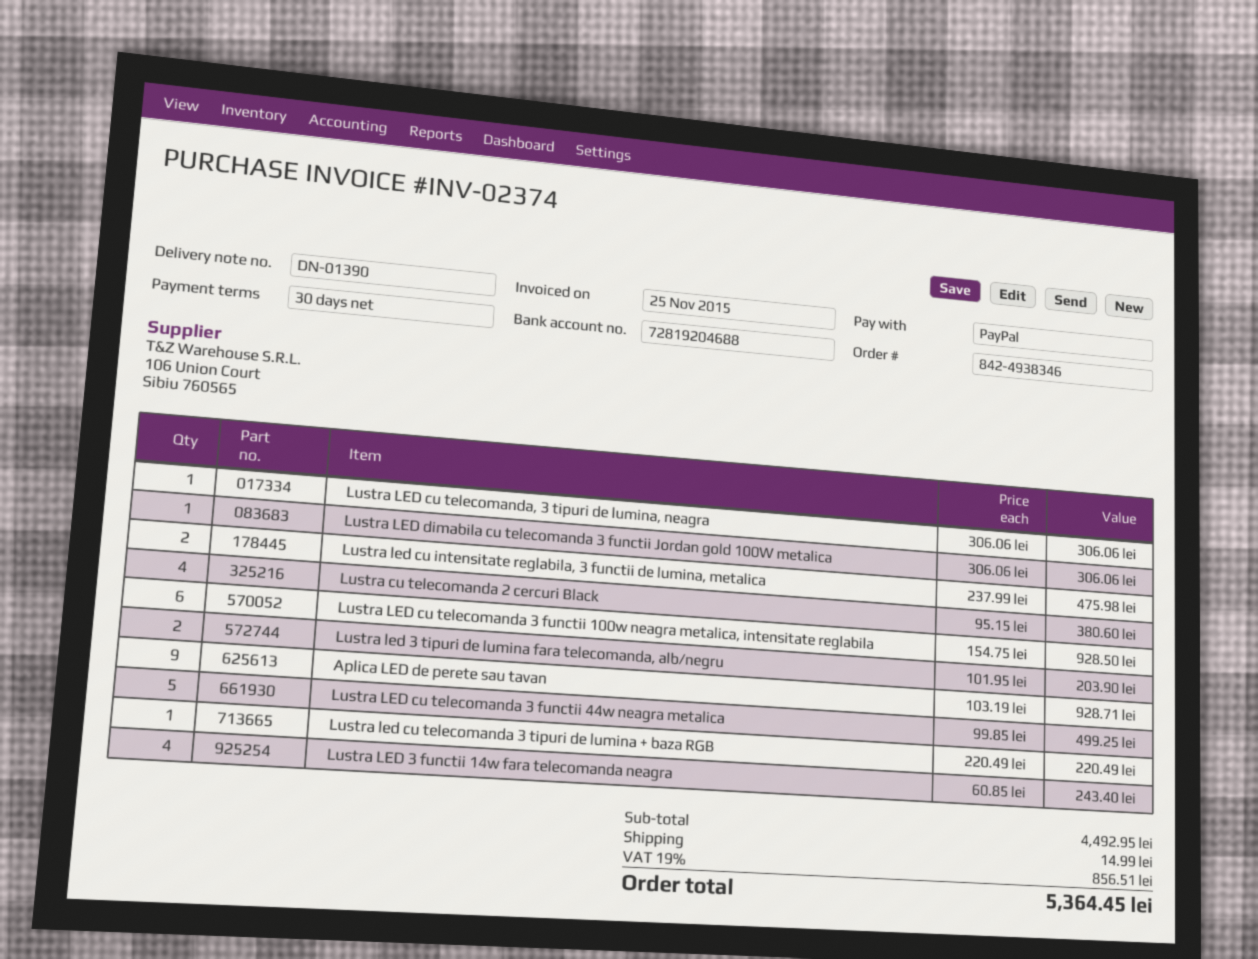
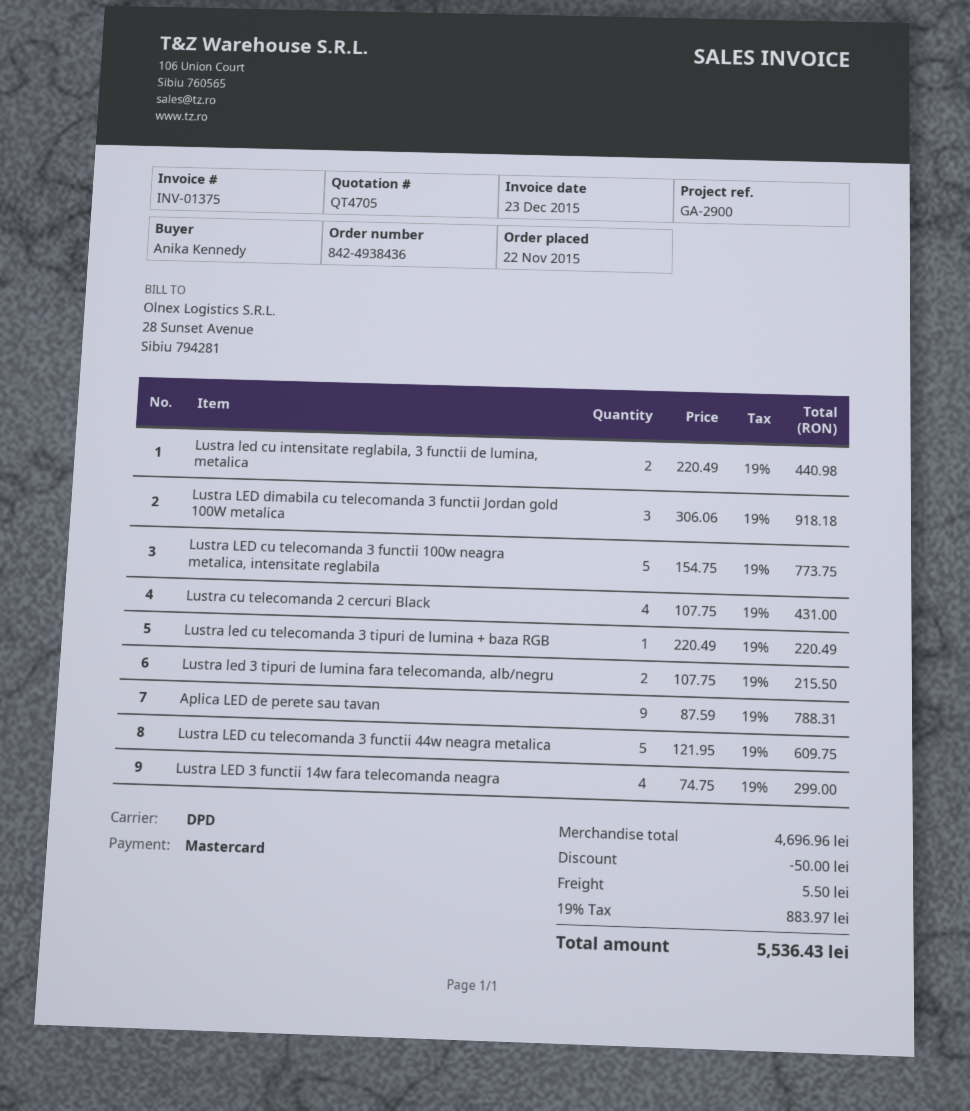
order number: 842-4938346 -> 842-4938436
invoice number: INV-02374 -> INV-01375
invoice date: 2015-11-25 -> 2015-12-23
payment method: PayPal -> Mastercard
Lustra LED cu telecomanda, 3 tipuri de lumina, neagra: 1 x 306.06 = 306.06 -> none
Lustra LED dimabila cu telecomanda 3 functii Jordan gold 100W metalica: 1 x 306.06 = 306.06 -> 3 x 306.06 = 918.18
Lustra led cu intensitate reglabila, 3 functii de lumina, metalica: 2 x 237.99 = 475.98 -> 2 x 220.49 = 440.98
Lustra cu telecomanda 2 cercuri Black: 4 x 95.15 = 380.60 -> 4 x 107.75 = 431.00
Lustra LED cu telecomanda 3 functii 100w neagra metalica, intensitate reglabila: 6 x 154.75 = 928.50 -> 5 x 154.75 = 773.75
Lustra led 3 tipuri de lumina fara telecomanda, alb/negru: 2 x 101.95 = 203.90 -> 2 x 107.75 = 215.50
Aplica LED de perete sau tavan: 9 x 103.19 = 928.71 -> 9 x 87.59 = 788.31
Lustra LED cu telecomanda 3 functii 44w neagra metalica: 5 x 99.85 = 499.25 -> 5 x 121.95 = 609.75
Lustra LED 3 functii 14w fara telecomanda neagra: 4 x 60.85 = 243.40 -> 4 x 74.75 = 299.00
subtotal: 4492.95 -> 4696.96
discount: none -> 50.00
shipping: 14.99 -> 5.50
tax: 19% = 856.51 -> 19% = 883.97
total: 5364.45 -> 5536.43

